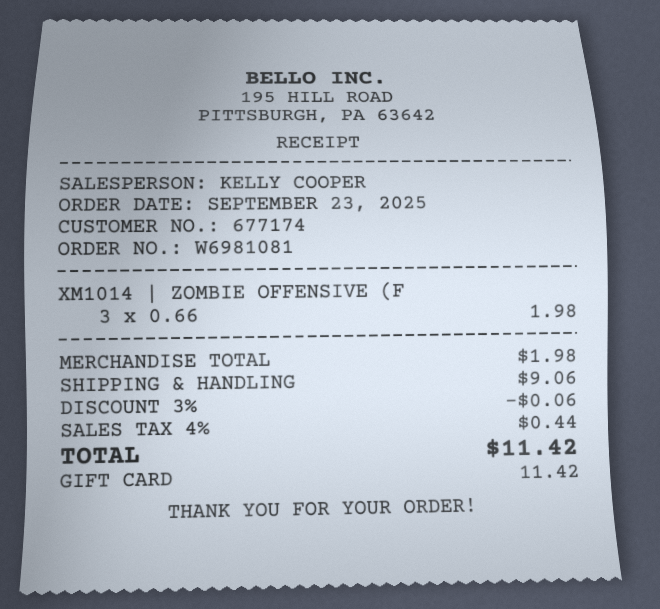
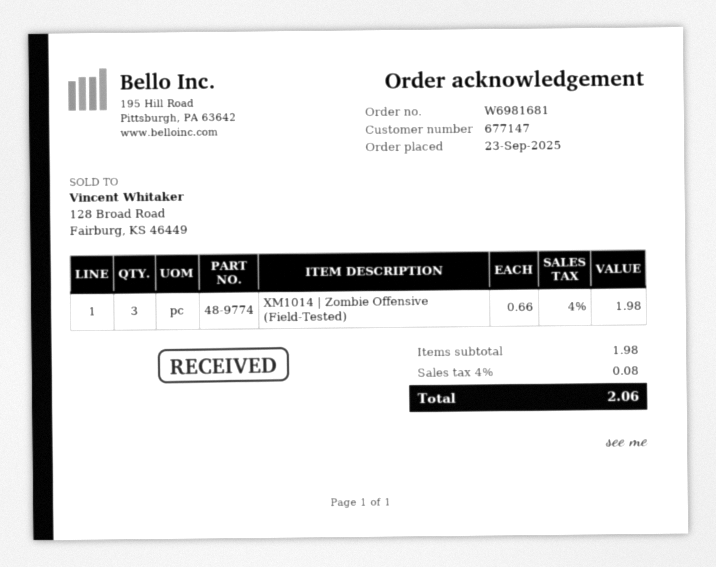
order number: W6981081 -> W6981681
customer number: 677174 -> 677147
discount: 3% = 0.06 -> none
shipping: 9.06 -> none
tax: 4% = 0.44 -> 4% = 0.08
total: 11.42 -> 2.06

